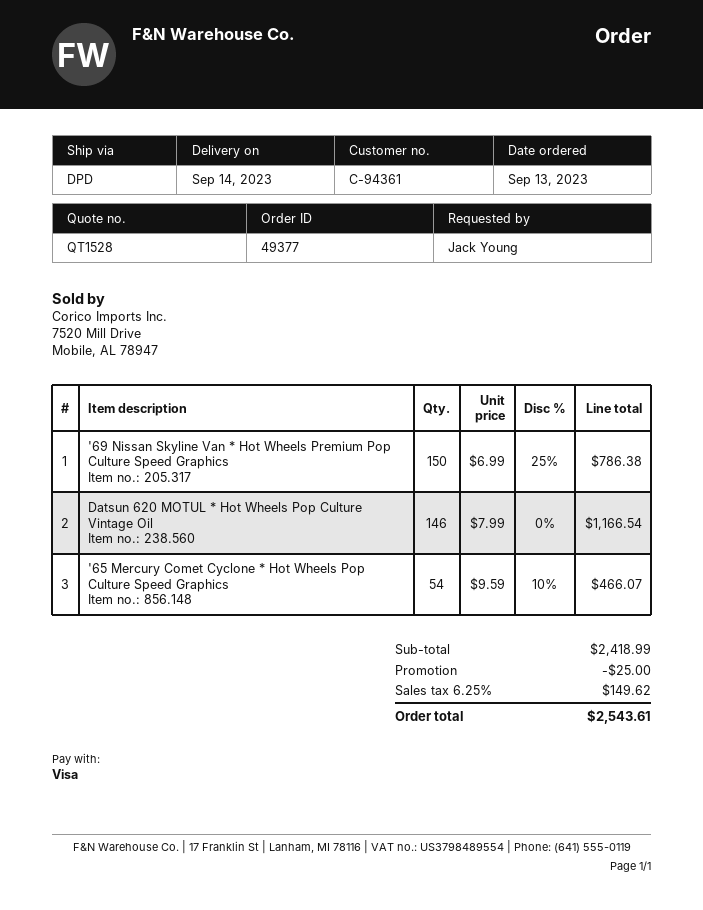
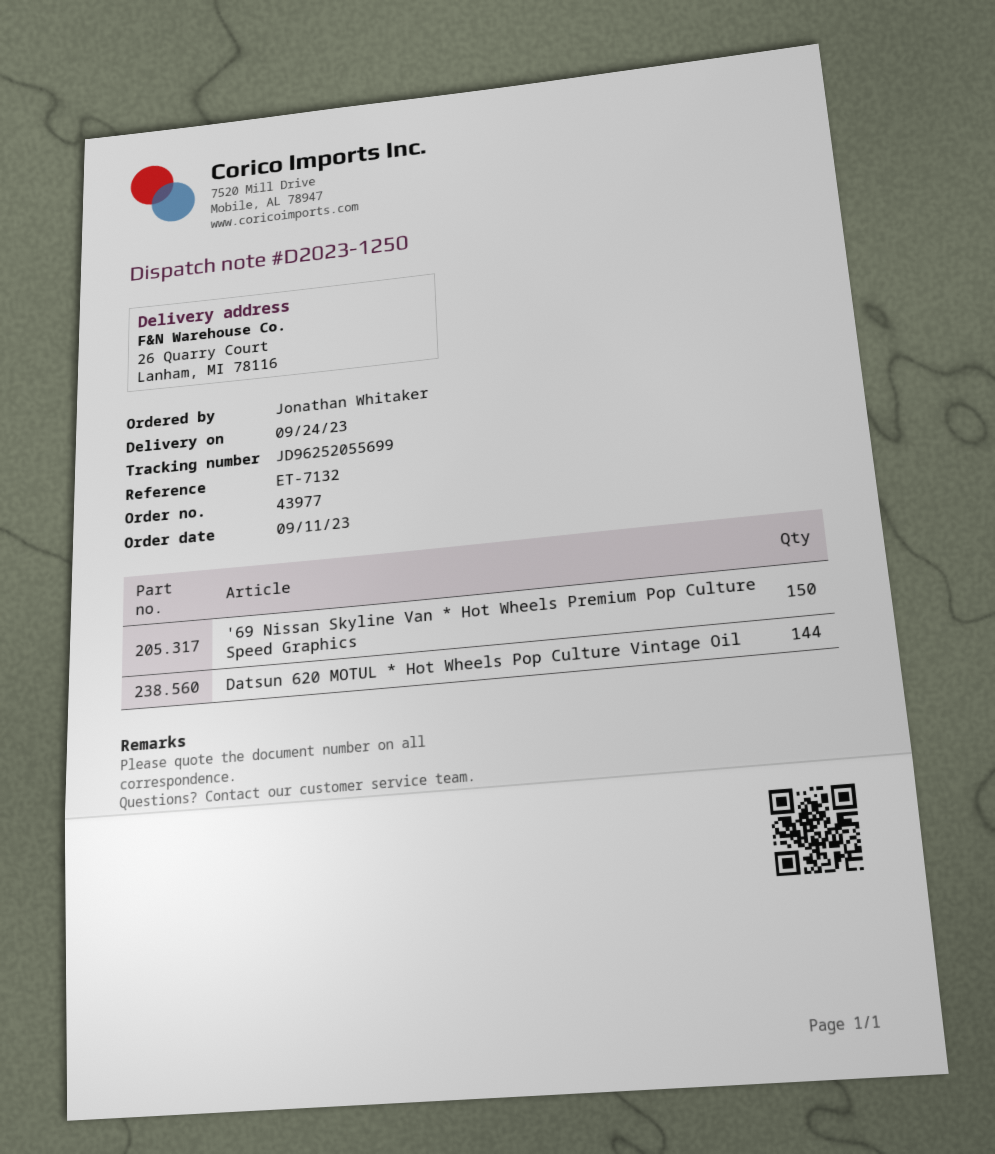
order number: 49377 -> 43977
order date: 2023-09-13 -> 2023-09-11
delivery date: 2023-09-14 -> 2023-09-24
ordered by: Jack Young -> Jonathan Whitaker
Datsun 620 MOTUL * Hot Wheels Pop Culture Vintage Oil: 146 -> 144
'65 Mercury Comet Cyclone * Hot Wheels Pop Culture Speed Graphics: 54 -> none

